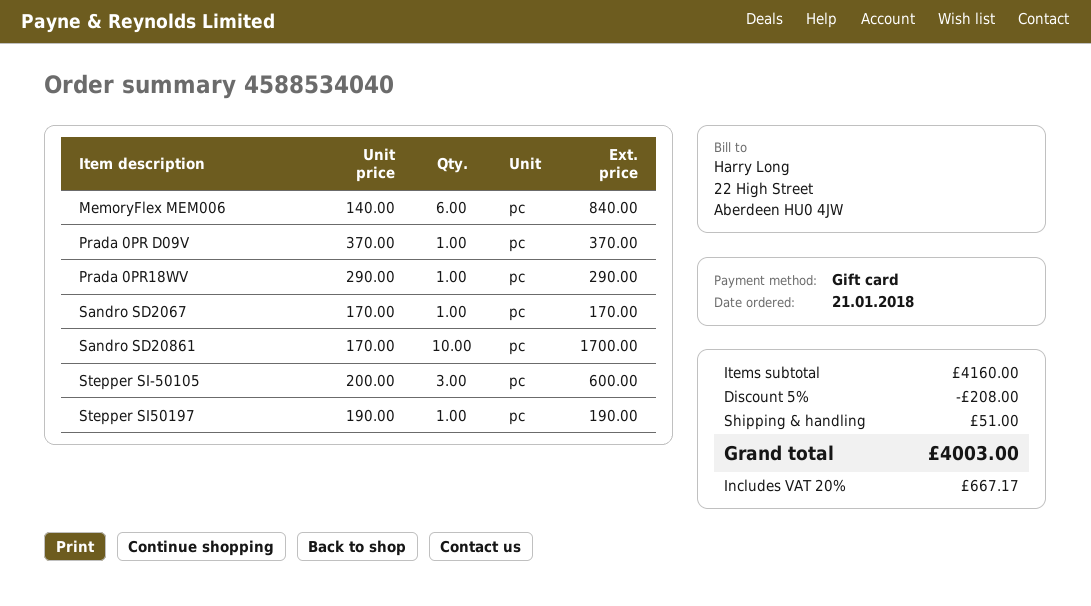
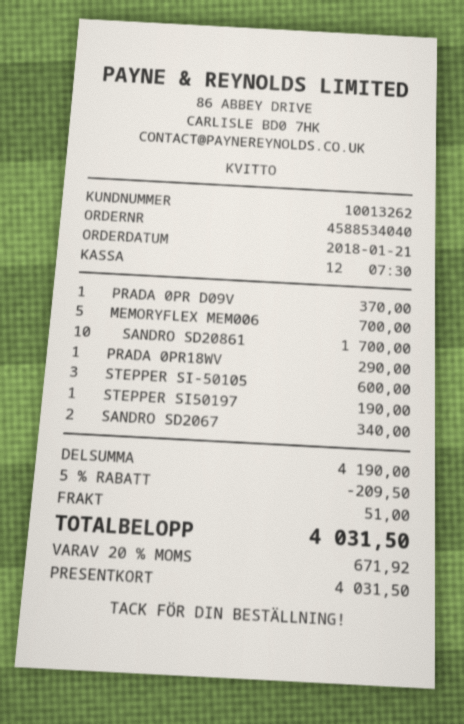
MemoryFlex MEM006: 6 for 840.00 -> 5 for 700.00
Sandro SD2067: 1 for 170.00 -> 2 for 340.00
subtotal: 4160.00 -> 4190.00
discount: 5% = 208.00 -> 5% = 209.50
tax: 20% = 667.17 -> 20% = 671.92
total: 4003.00 -> 4031.50

